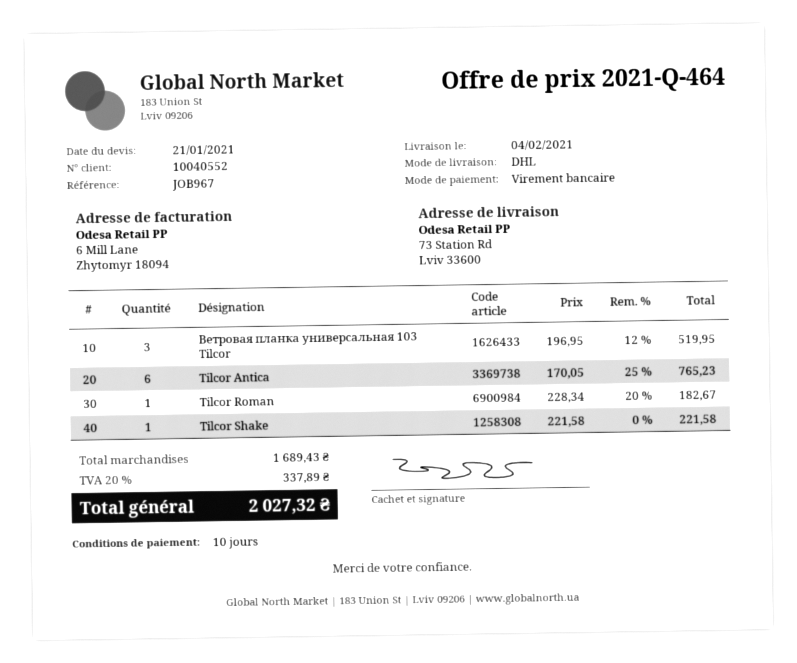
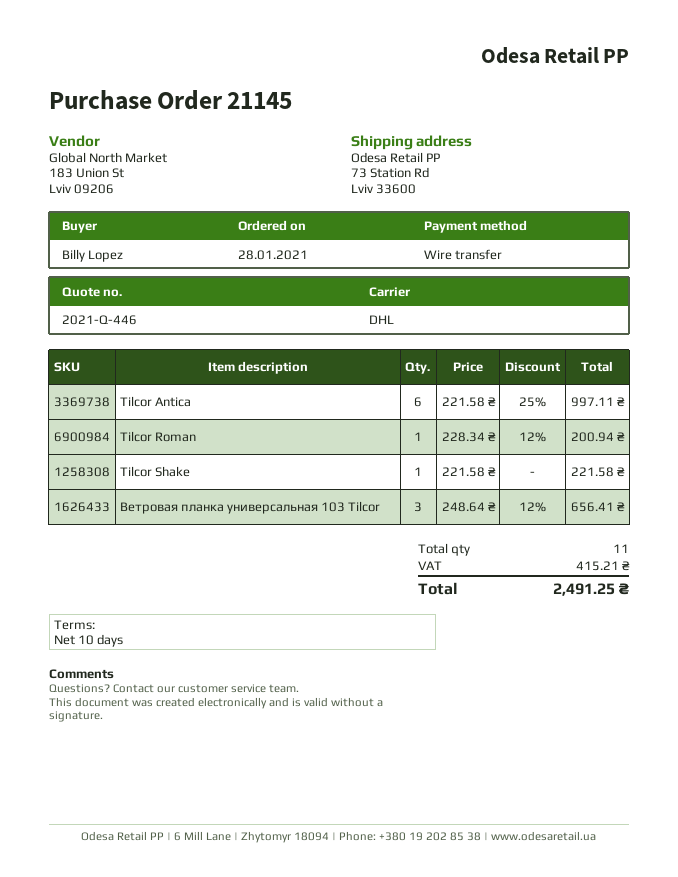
quote number: 2021-Q-464 -> 2021-Q-446
Ветровая планка универсальная 103 Tilcor: 3 x 196.95 - 12% = 519.95 -> 3 x 248.64 - 12% = 656.41
Tilcor Antica: 6 x 170.05 - 25% = 765.23 -> 6 x 221.58 - 25% = 997.11
Tilcor Roman: 1 x 228.34 - 20% = 182.67 -> 1 x 228.34 - 12% = 200.94
tax: 337.89 -> 415.21
total: 2027.32 -> 2491.25

